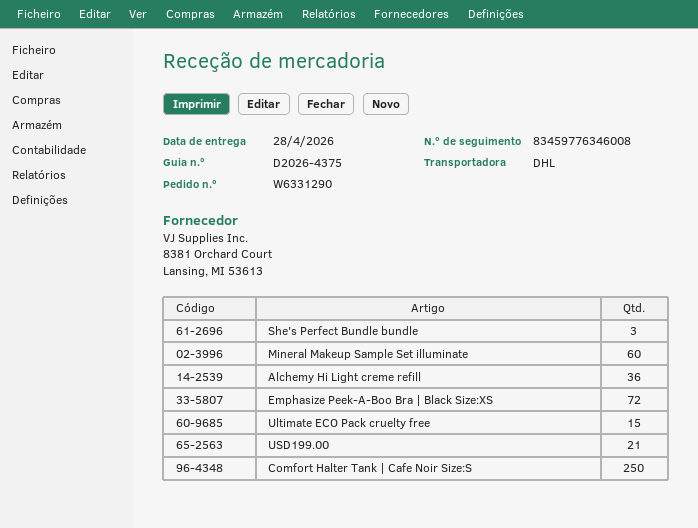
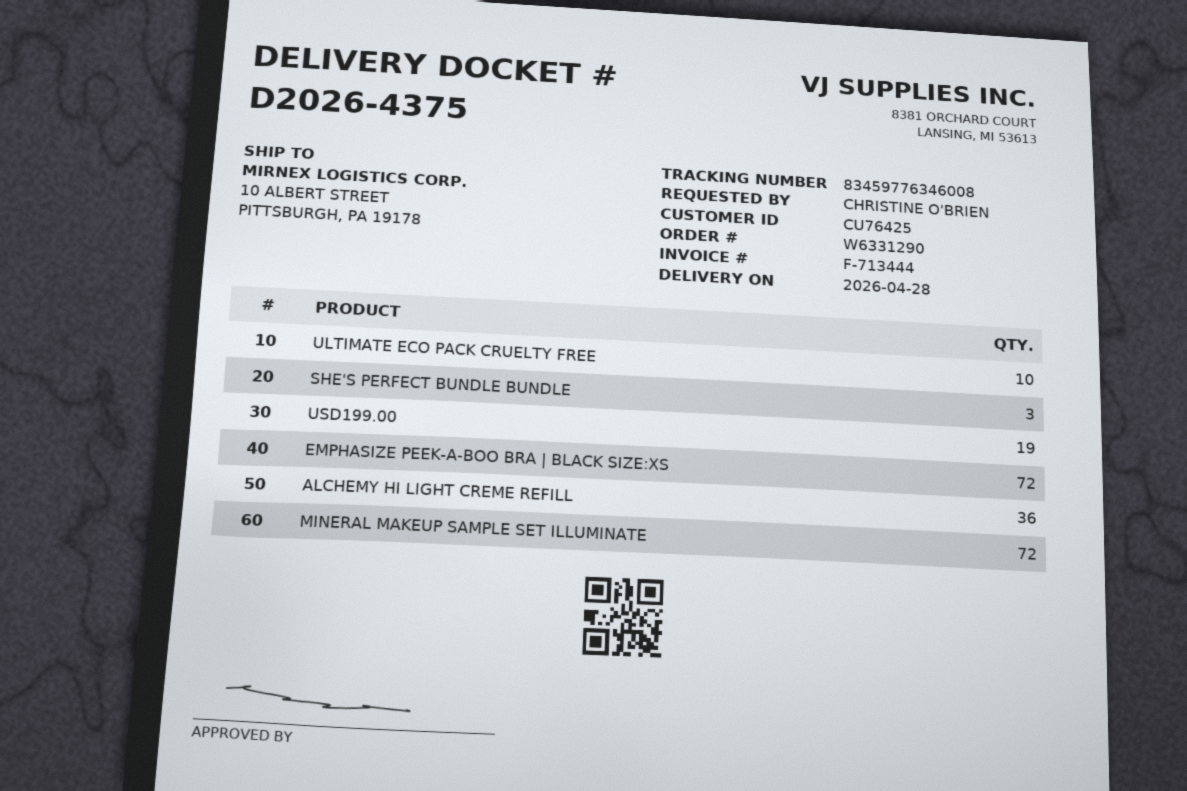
Mineral Makeup Sample Set illuminate: 60 -> 72
Ultimate ECO Pack cruelty free: 15 -> 10
USD199.00: 21 -> 19
Comfort Halter Tank | Cafe Noir Size:S: 250 -> none

